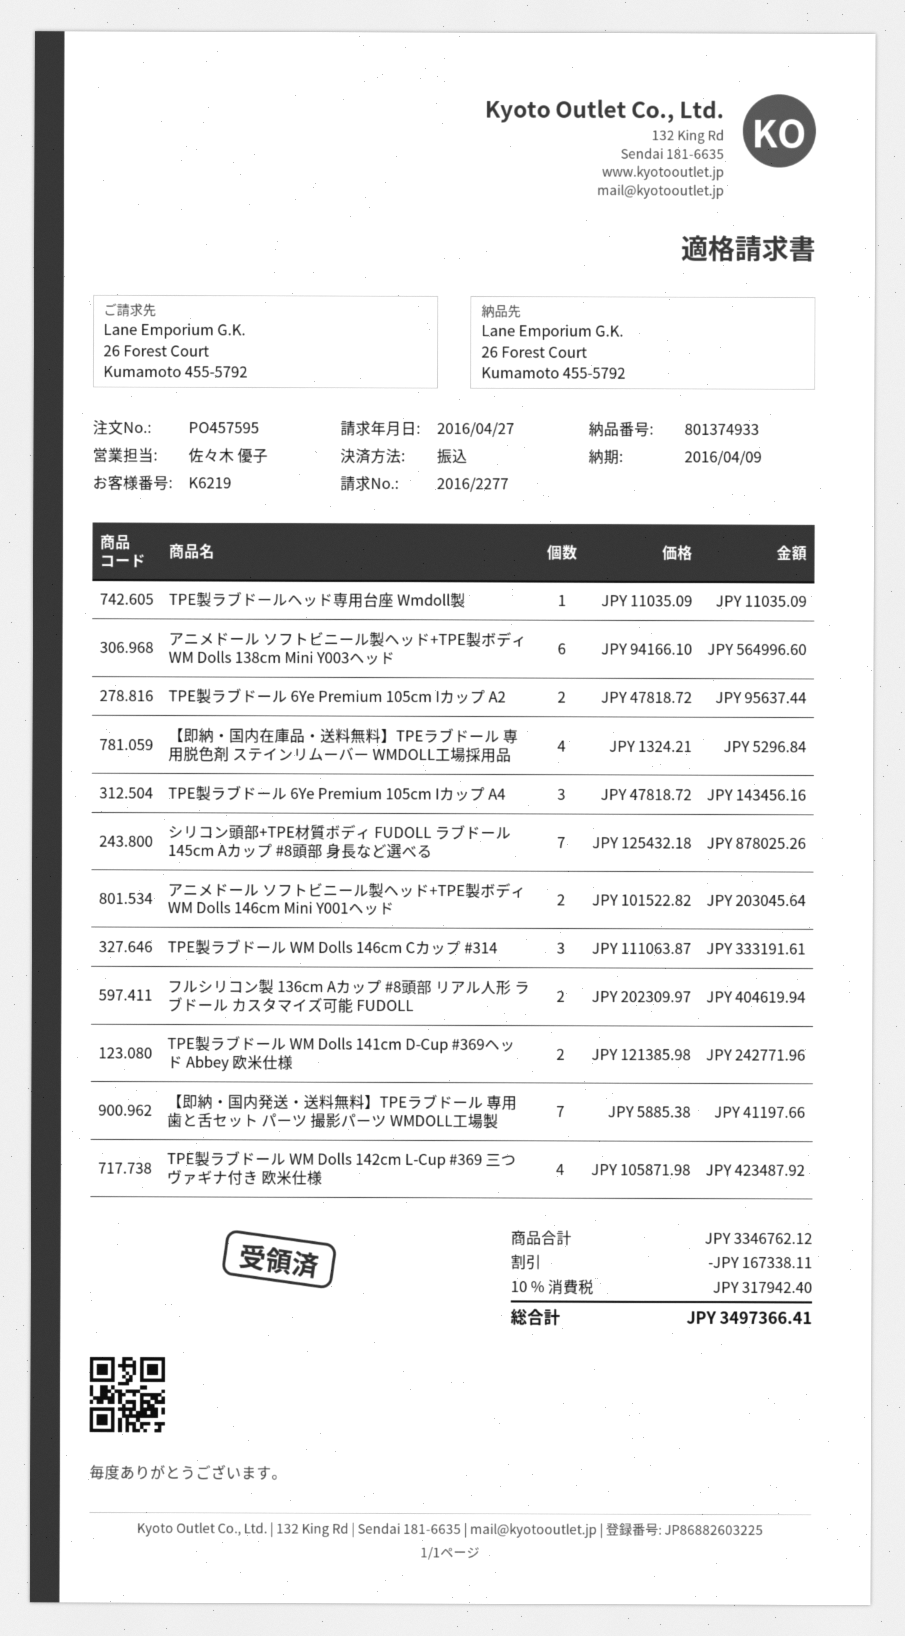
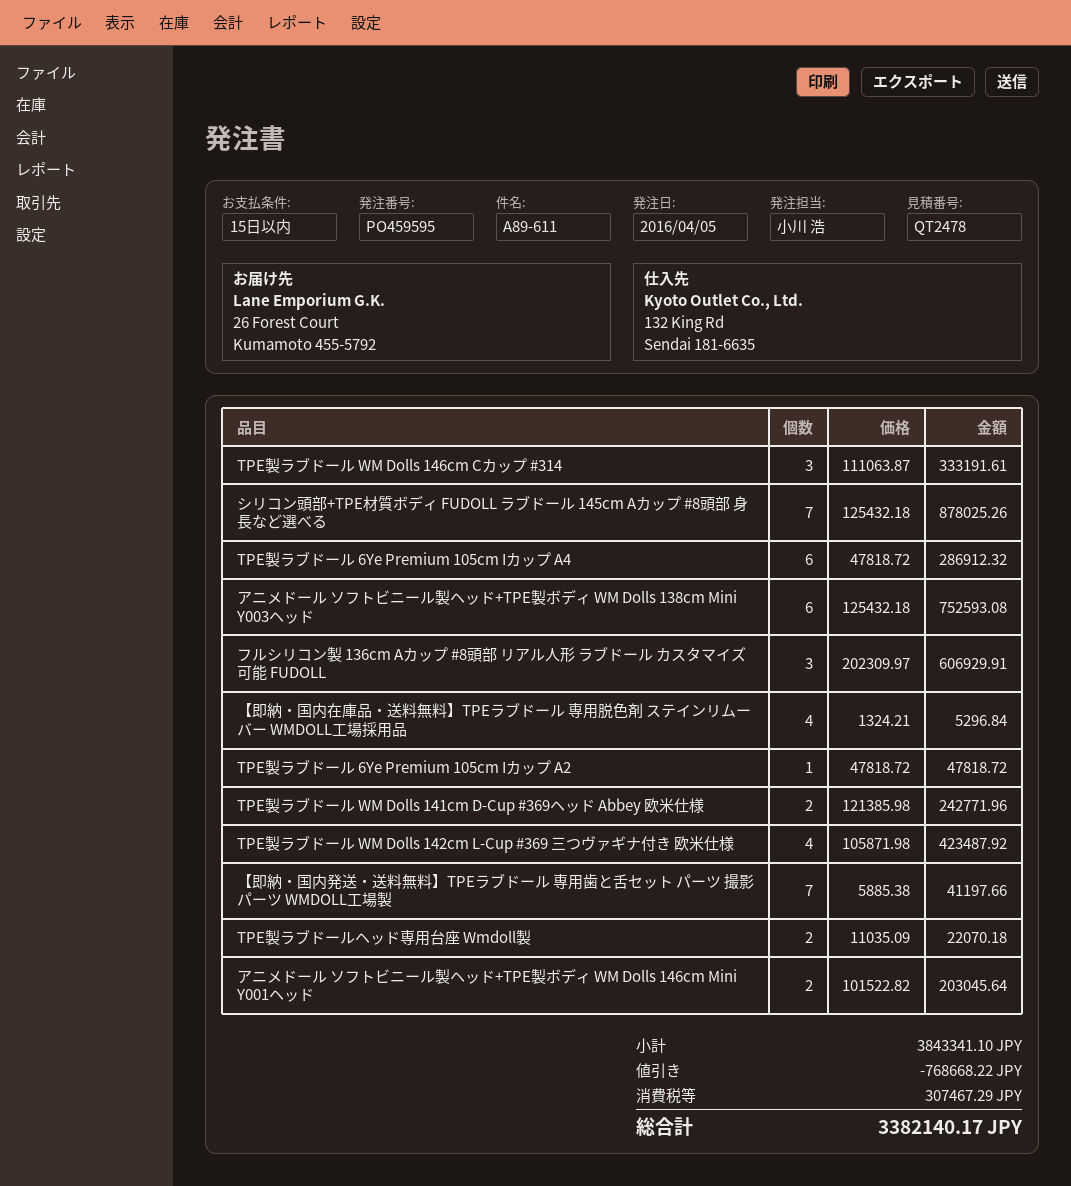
order number: PO457595 -> PO459595
TPE製ラブドールヘッド専用台座 Wmdoll製: 1 x 11035.09 = 11035.09 -> 2 x 11035.09 = 22070.18
アニメドール ソフトビニール製ヘッド+TPE製ボディ WM Dolls 138cm Mini Y003ヘッド: 6 x 94166.10 = 564996.60 -> 6 x 125432.18 = 752593.08
TPE製ラブドール 6Ye Premium 105cm Iカップ A2: 2 x 47818.72 = 95637.44 -> 1 x 47818.72 = 47818.72
TPE製ラブドール 6Ye Premium 105cm Iカップ A4: 3 x 47818.72 = 143456.16 -> 6 x 47818.72 = 286912.32
フルシリコン製 136cm Aカップ #8頭部 リアル人形 ラブドール カスタマイズ可能 FUDOLL: 2 x 202309.97 = 404619.94 -> 3 x 202309.97 = 606929.91
subtotal: 3346762.12 -> 3843341.10
discount: 167338.11 -> 768668.22
tax: 317942.40 -> 307467.29
total: 3497366.41 -> 3382140.17

